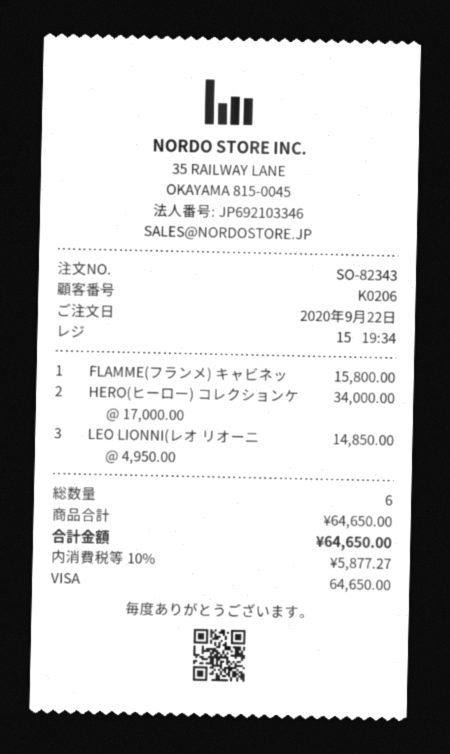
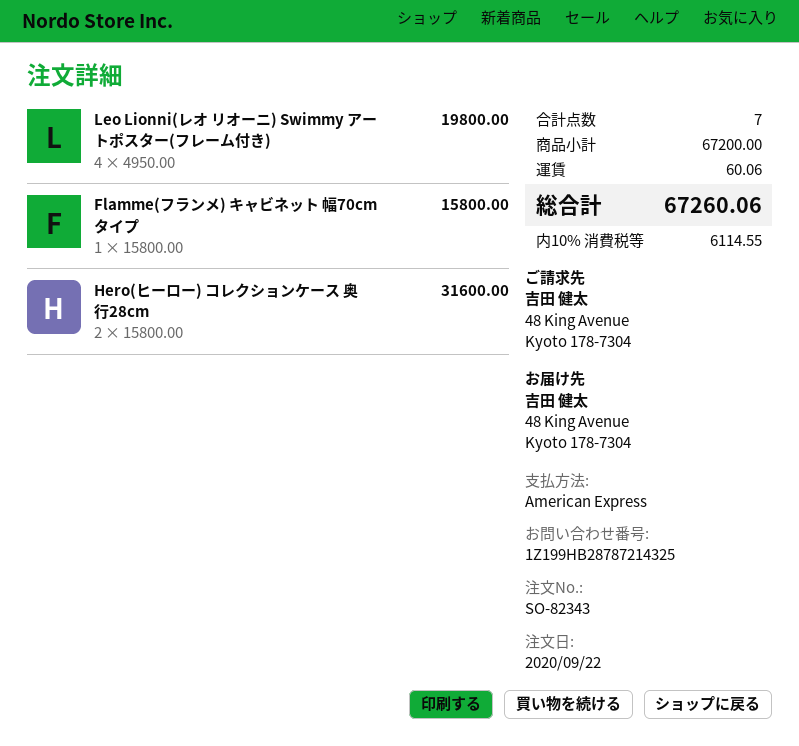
payment method: Visa -> American Express
HERO(ヒーロー) コレクションケ: 2 x 17000.00 = 34000.00 -> 2 x 15800.00 = 31600.00
LEO LIONNI(レオ リオーニ: 3 x 4950.00 = 14850.00 -> 4 x 4950.00 = 19800.00
total quantity: 6 -> 7
subtotal: 64650.00 -> 67200.00
shipping: none -> 60.06
tax: 10% = 5877.27 -> 10% = 6114.55
total: 64650.00 -> 67260.06

